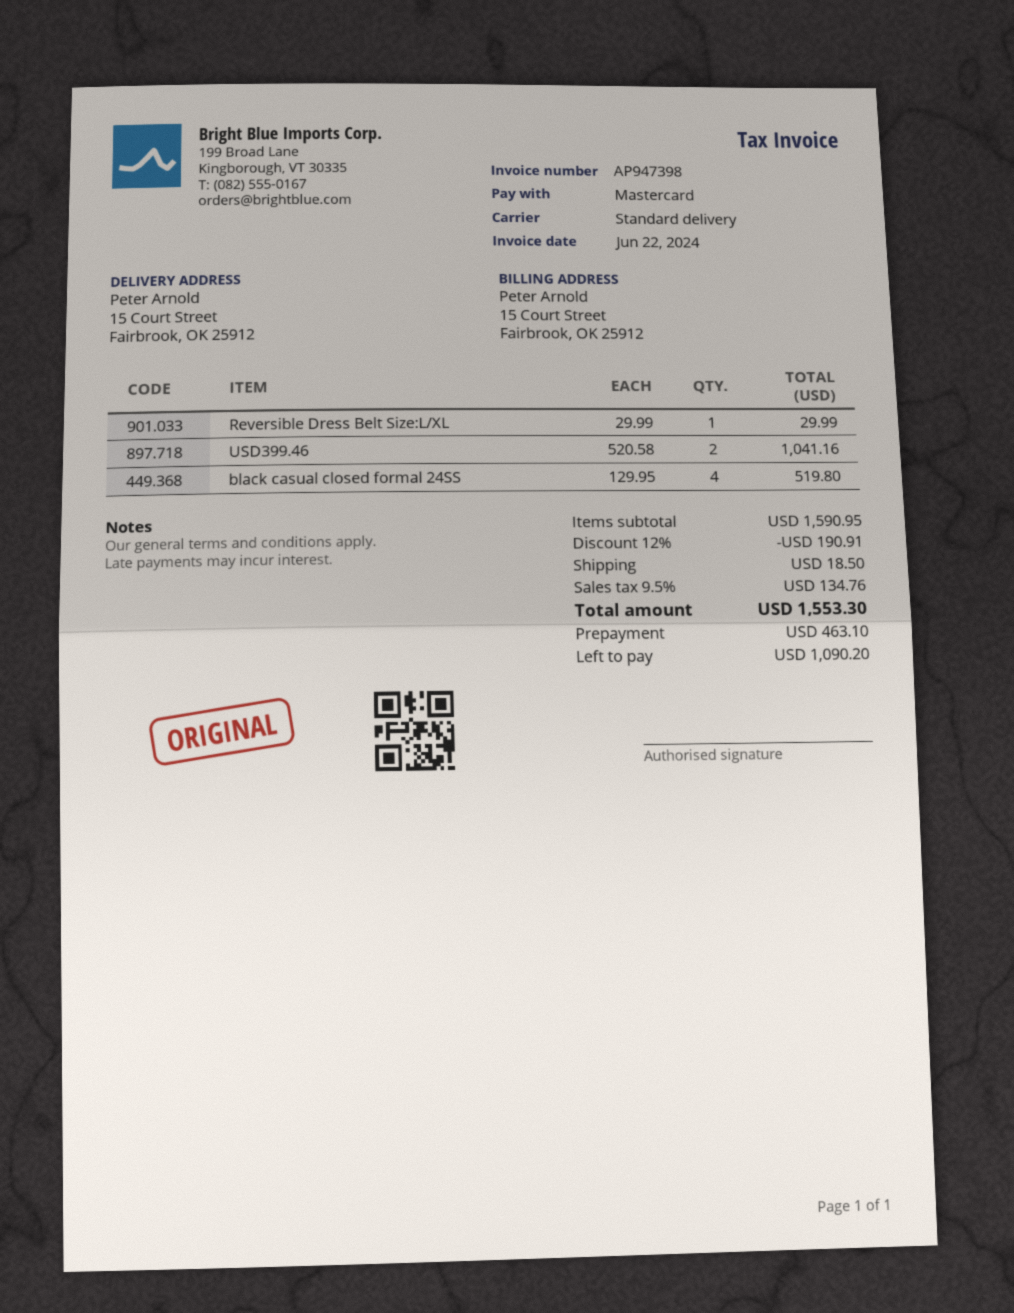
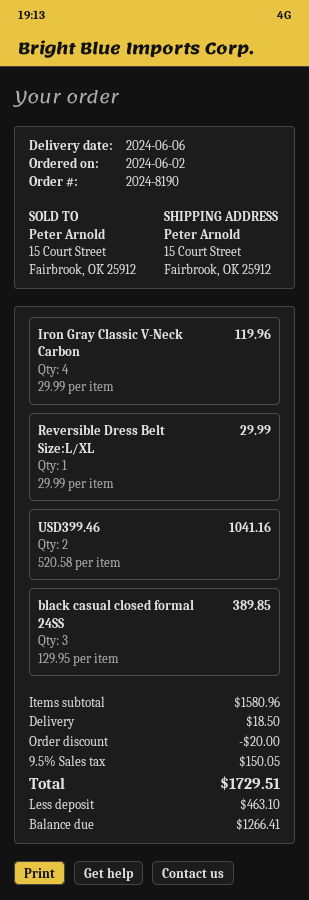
black casual closed formal 24SS: 4 x 129.95 = 519.80 -> 3 x 129.95 = 389.85
Iron Gray Classic V-Neck Carbon: none -> 4 x 29.99 = 119.96
subtotal: 1590.95 -> 1580.96
discount: 190.91 -> 20.00
tax: 9.5% = 134.76 -> 9.5% = 150.05
total: 1553.30 -> 1729.51
balance: 1090.20 -> 1266.41

